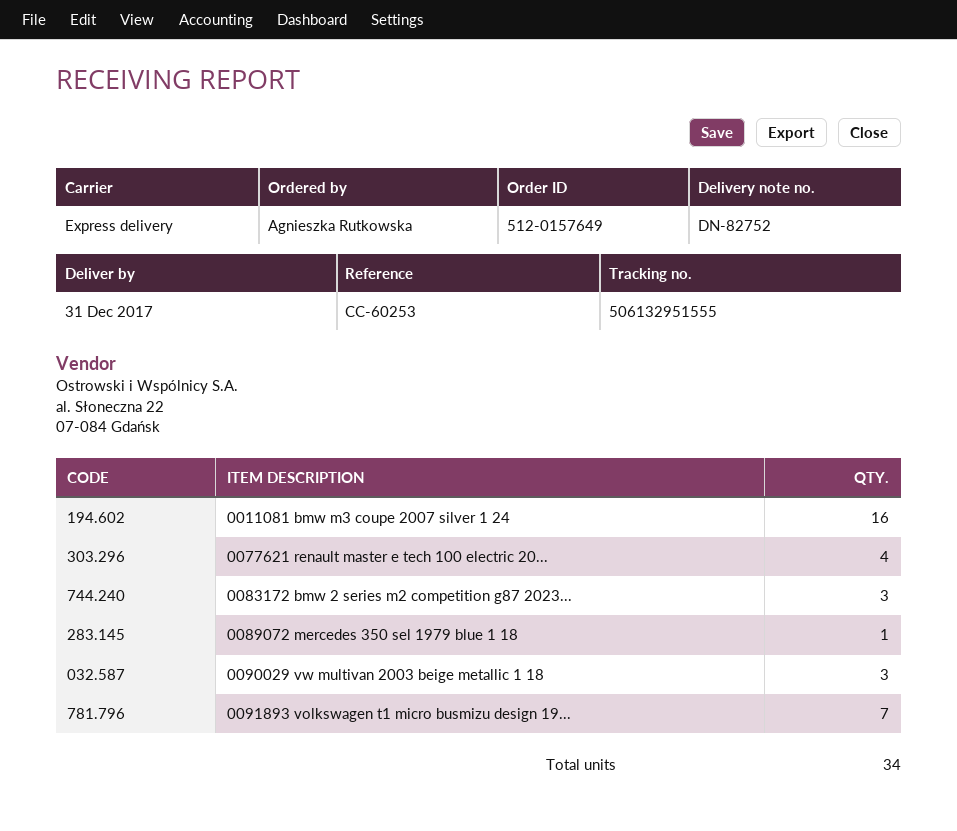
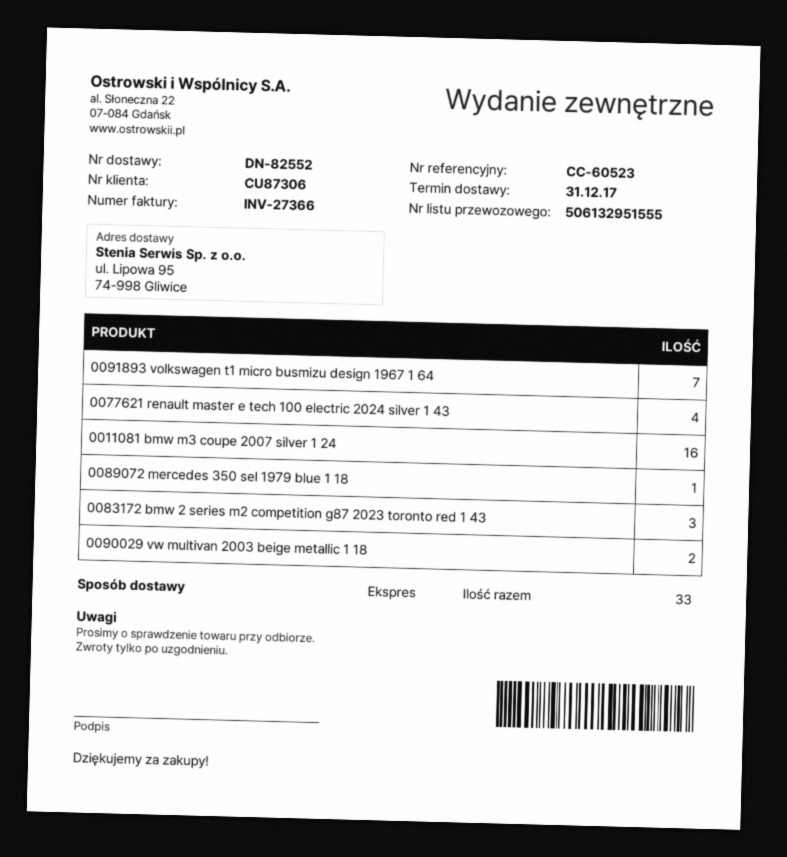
delivery note number: DN-82752 -> DN-82552
reference: CC-60253 -> CC-60523
0090029 vw multivan 2003 beige metallic 1 18: 3 -> 2
total quantity: 34 -> 33

